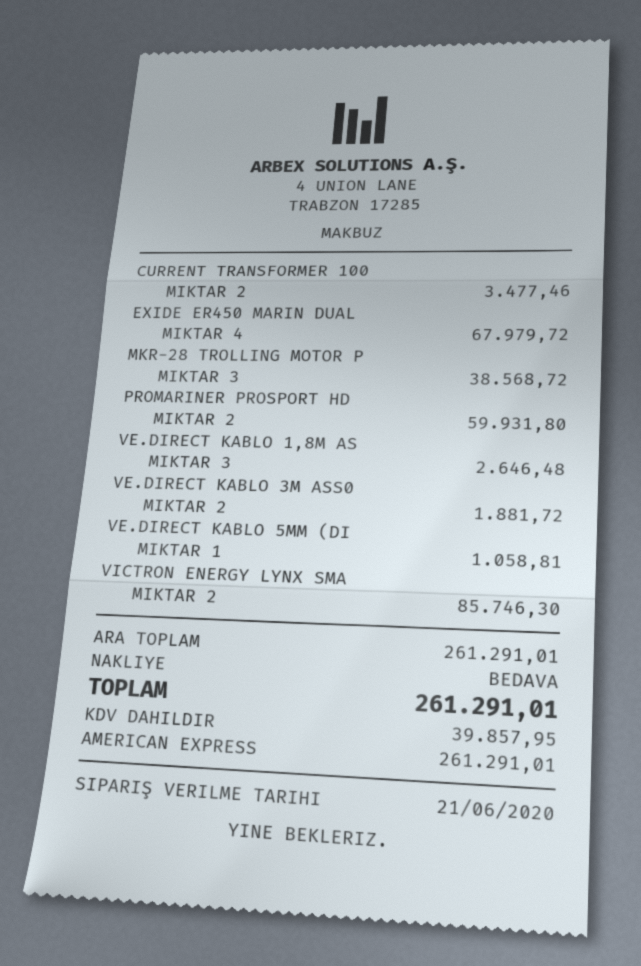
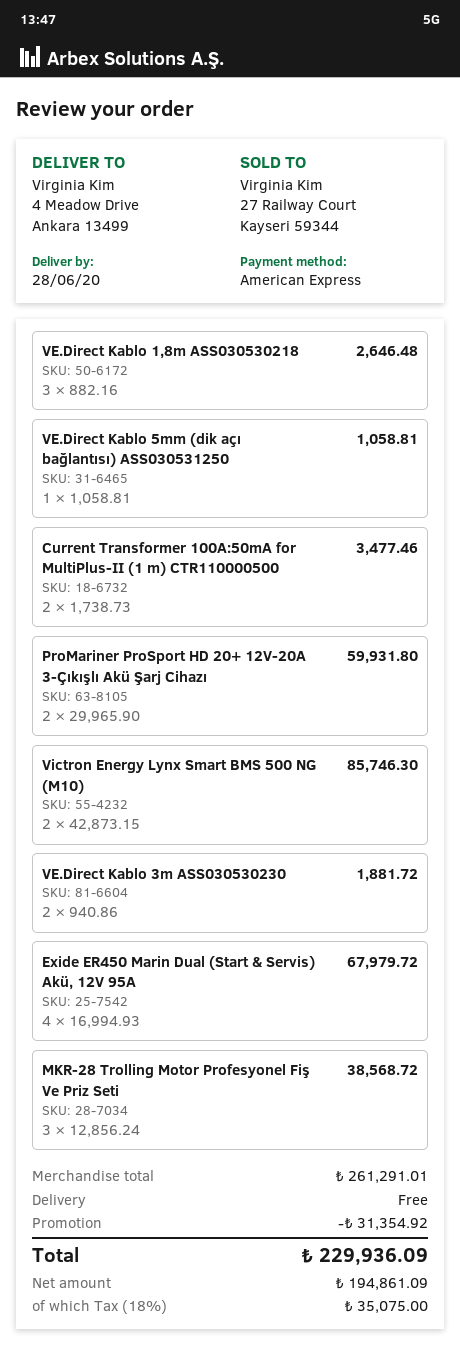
discount: none -> 31354.92
tax: 39857.95 -> 35075.00
total: 261291.01 -> 229936.09

